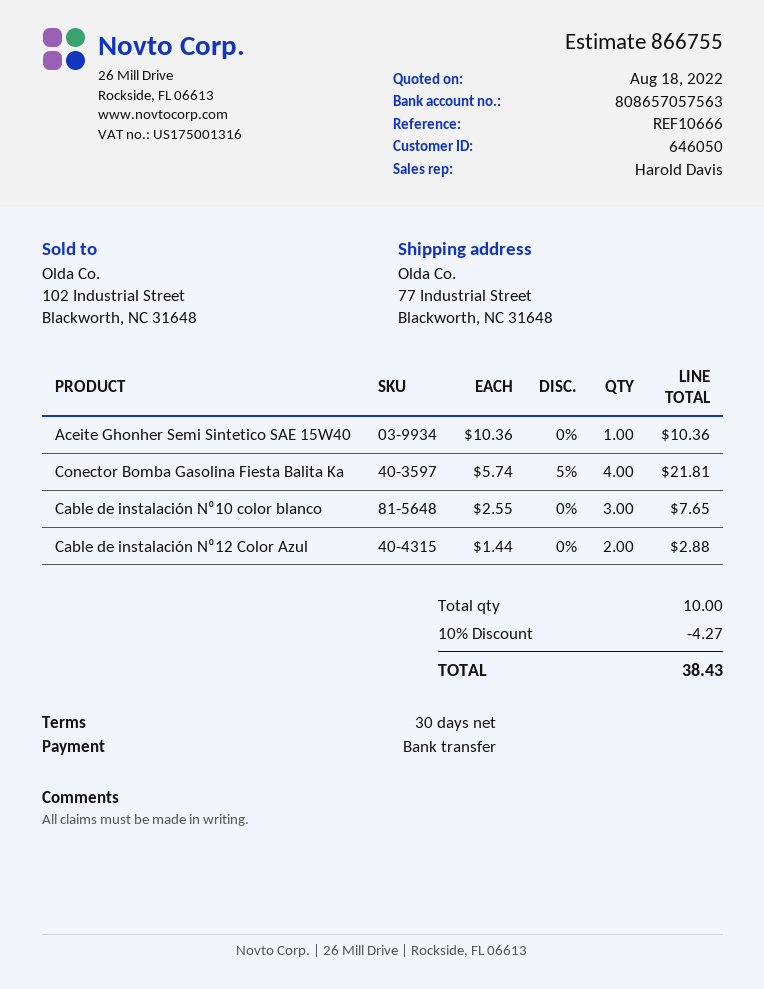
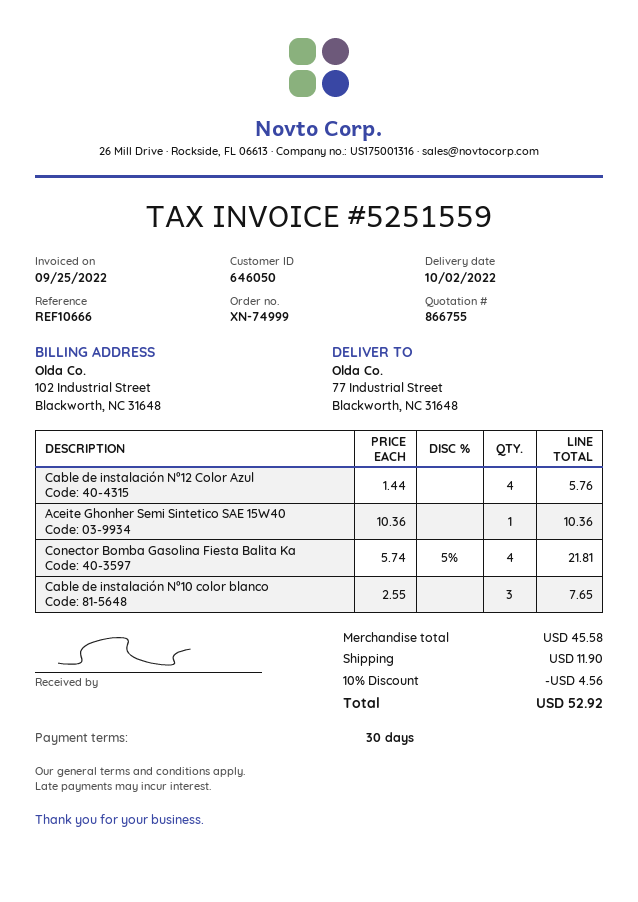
Cable de instalación N⁰12 Color Azul: 2 x 1.44 = 2.88 -> 4 x 1.44 = 5.76
discount: 10% = 4.27 -> 10% = 4.56
shipping: none -> 11.90
total: 38.43 -> 52.92

